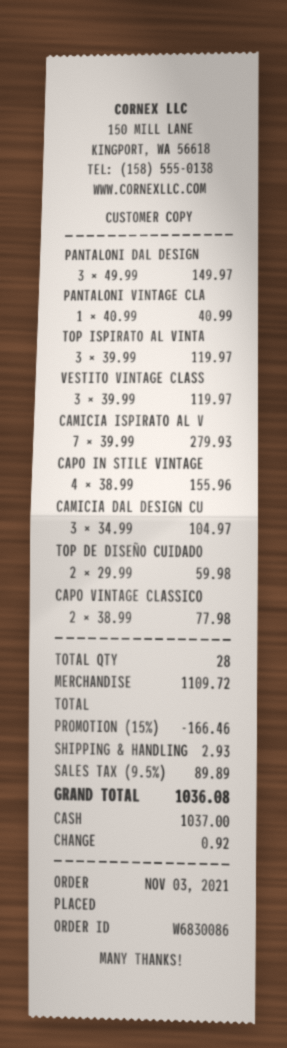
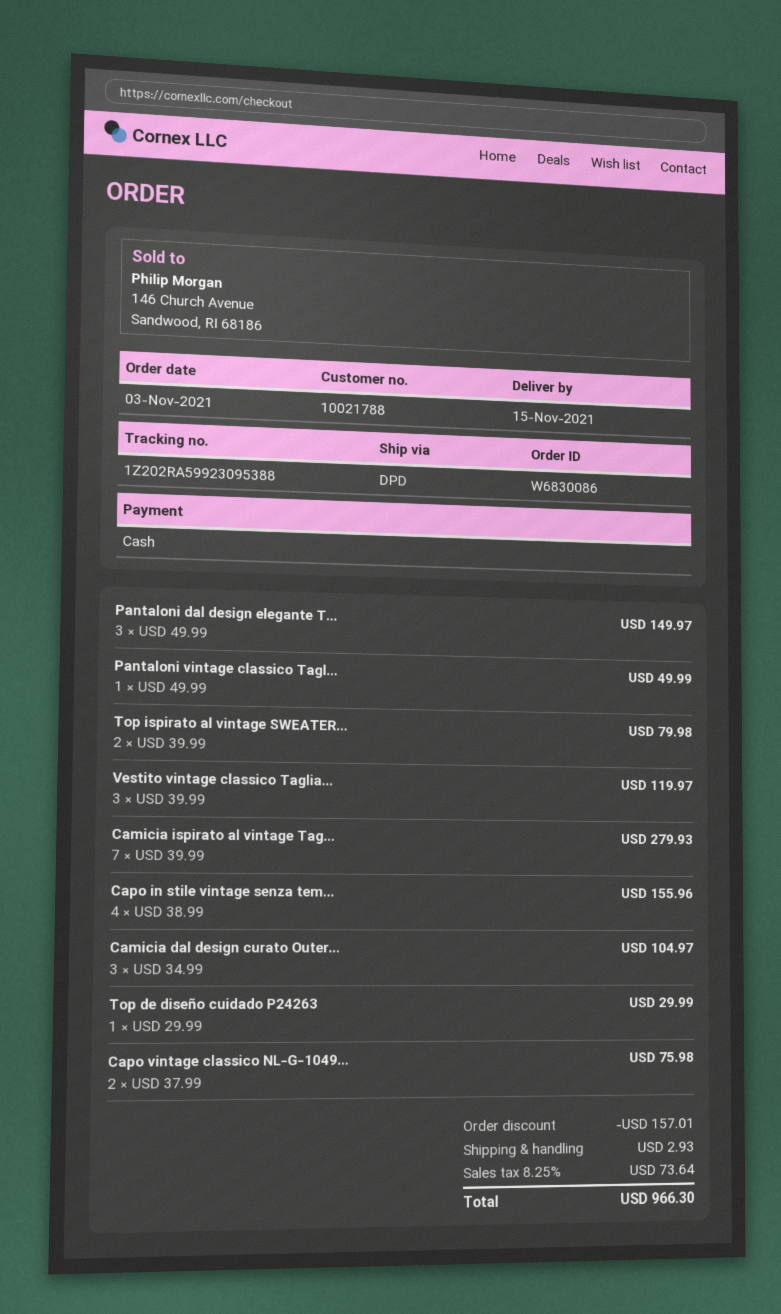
PANTALONI VINTAGE CLA: 1 x 40.99 = 40.99 -> 1 x 49.99 = 49.99
TOP ISPIRATO AL VINTA: 3 x 39.99 = 119.97 -> 2 x 39.99 = 79.98
TOP DE DISEÑO CUIDADO: 2 x 29.99 = 59.98 -> 1 x 29.99 = 29.99
CAPO VINTAGE CLASSICO: 2 x 38.99 = 77.98 -> 2 x 37.99 = 75.98
discount: 166.46 -> 157.01
tax: 9.5% = 89.89 -> 8.25% = 73.64
total: 1036.08 -> 966.30

